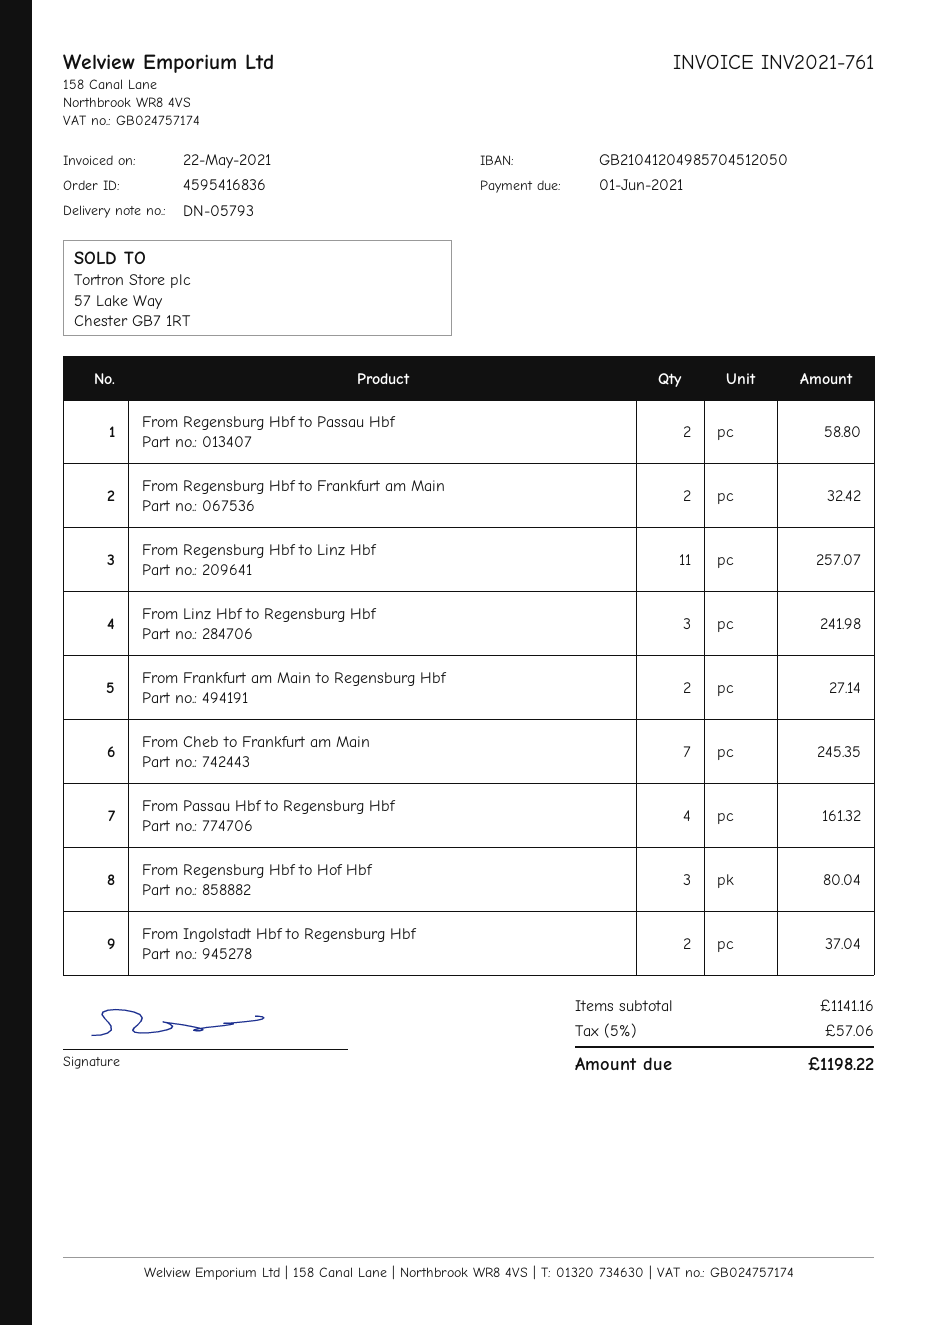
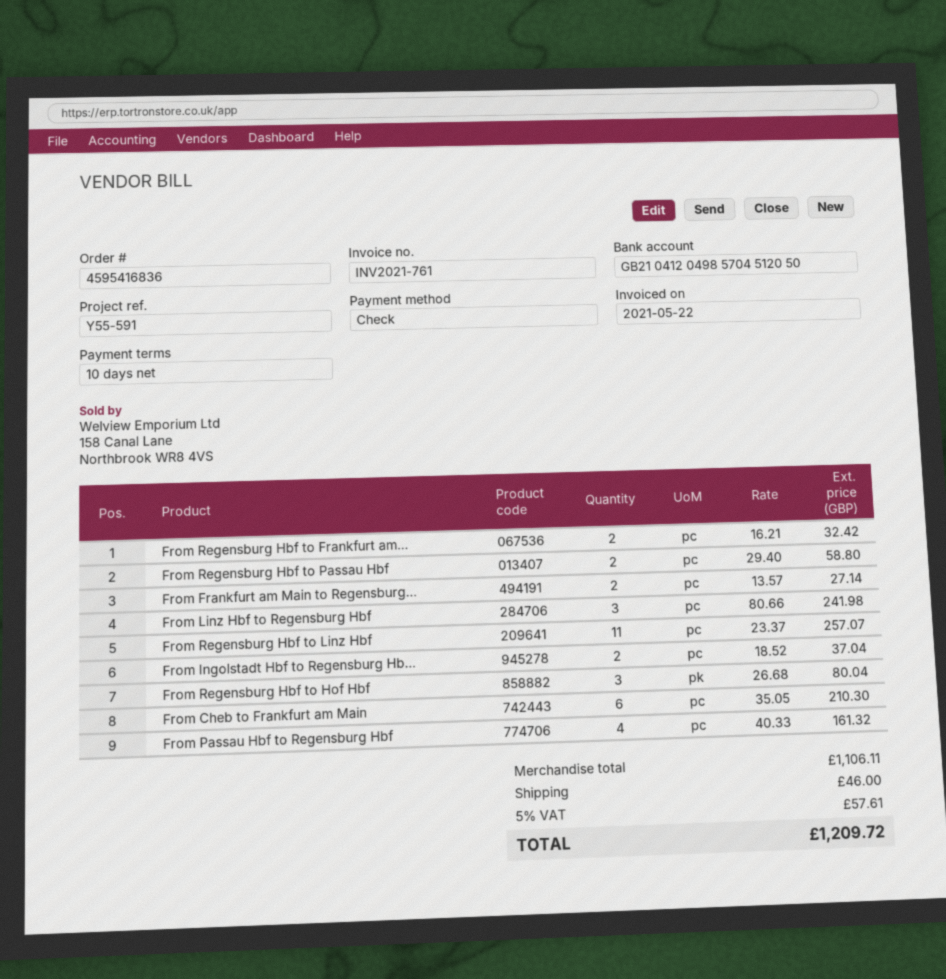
From Cheb to Frankfurt am Main: 7 for 245.35 -> 6 for 210.30
subtotal: 1141.16 -> 1106.11
shipping: none -> 46.00
tax: 5% = 57.06 -> 5% = 57.61
total: 1198.22 -> 1209.72

